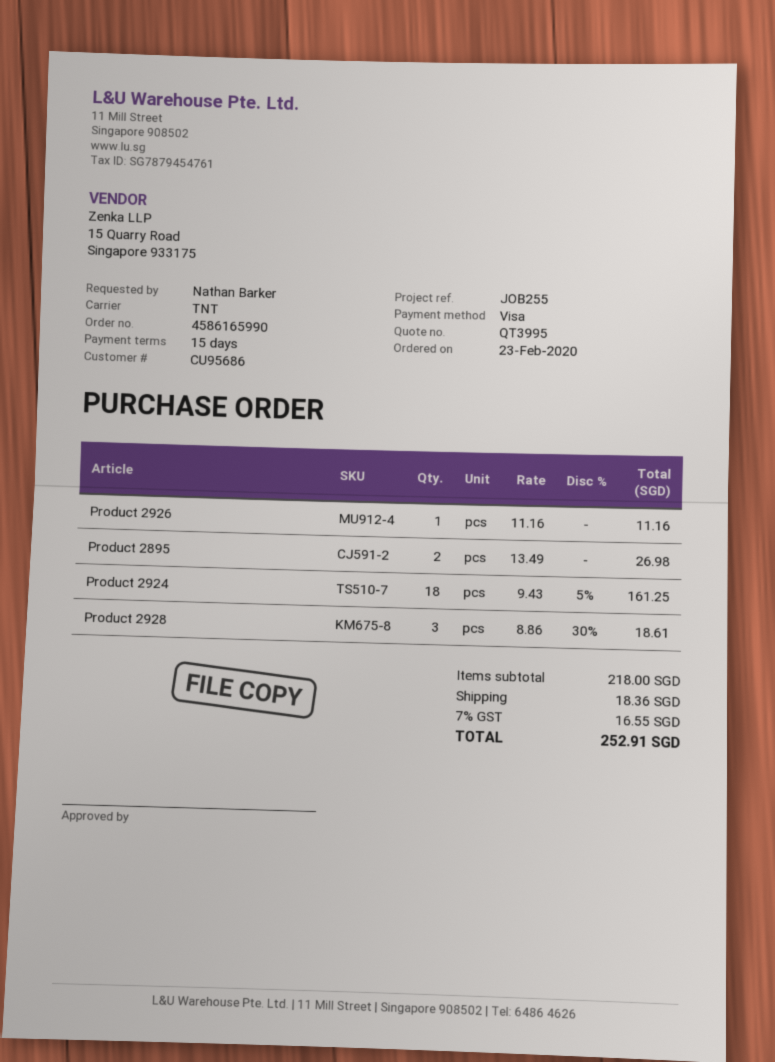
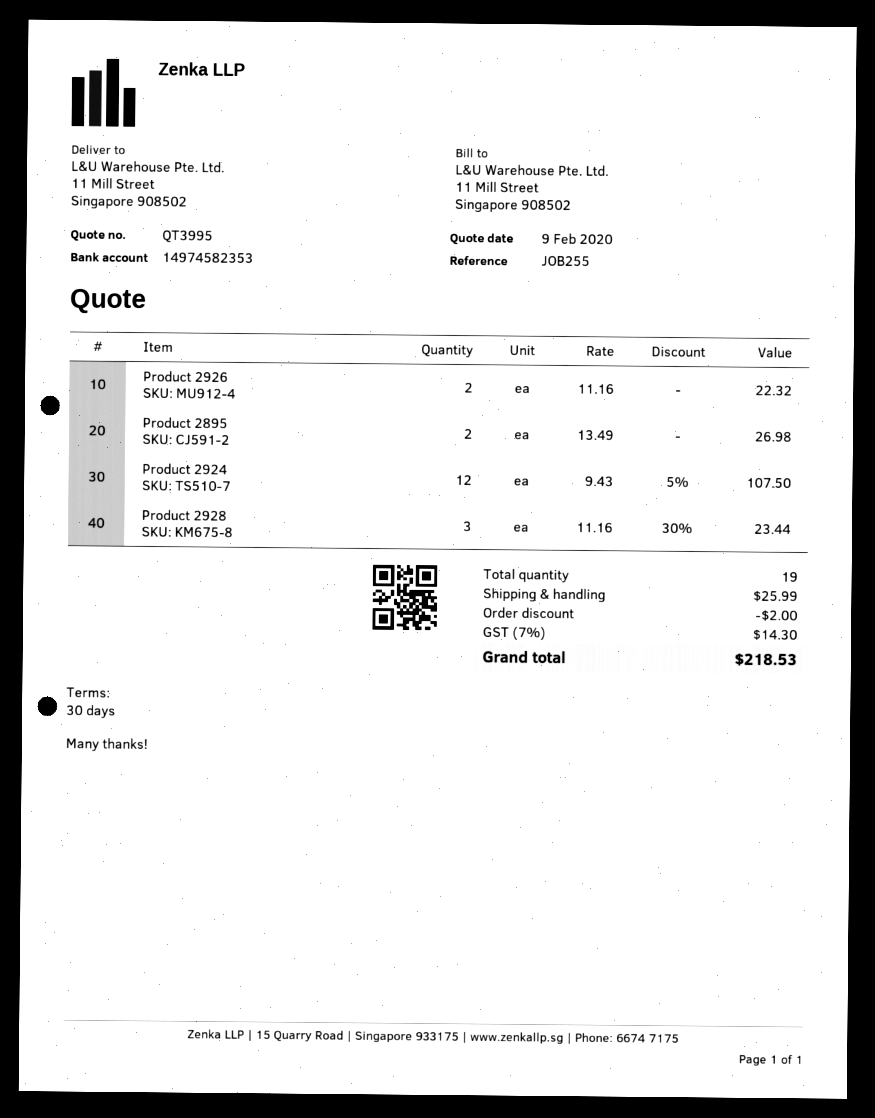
payment terms: 15 days -> 30 days
Product 2926: 1 x 11.16 = 11.16 -> 2 x 11.16 = 22.32
Product 2924: 18 x 9.43 - 5% = 161.25 -> 12 x 9.43 - 5% = 107.50
Product 2928: 3 x 8.86 - 30% = 18.61 -> 3 x 11.16 - 30% = 23.44
discount: none -> 2.00
shipping: 18.36 -> 25.99
tax: 7% = 16.55 -> 7% = 14.30
total: 252.91 -> 218.53

